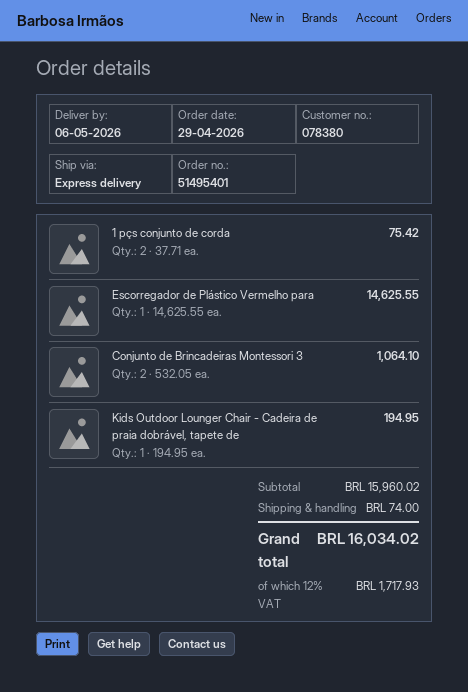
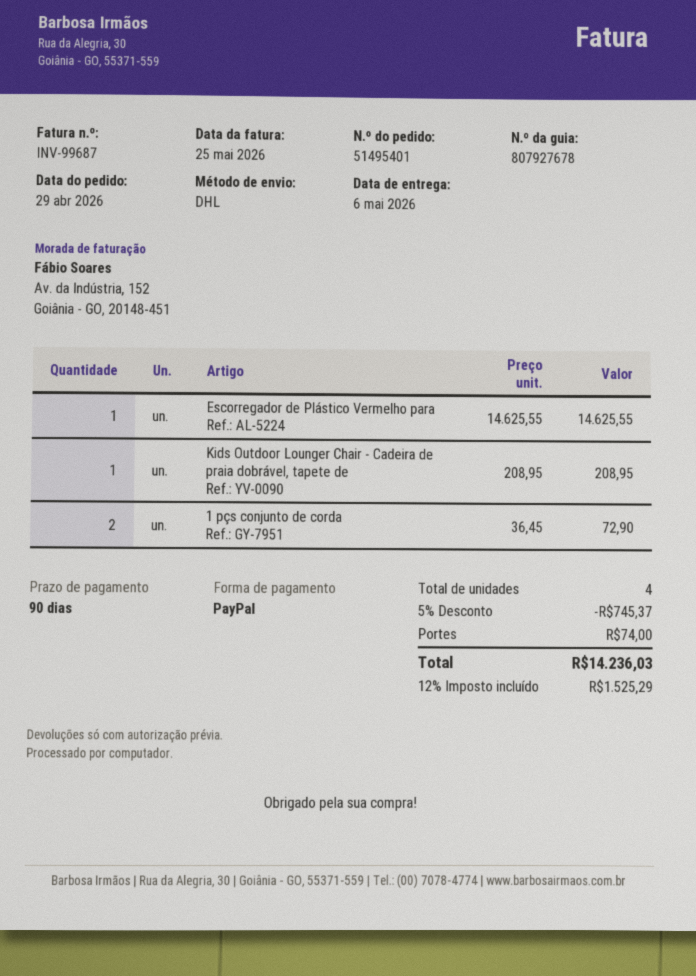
shipping method: express -> DHL
1 pçs conjunto de corda: 2 x 37.71 = 75.42 -> 2 x 36.45 = 72.90
Conjunto de Brincadeiras Montessori 3: 2 x 532.05 = 1064.10 -> none
Kids Outdoor Lounger Chair - Cadeira de praia dobrável, tapete de: 1 x 194.95 = 194.95 -> 1 x 208.95 = 208.95
discount: none -> 5% = 745.37
tax: 12% = 1717.93 -> 12% = 1525.29
total: 16034.02 -> 14236.03

